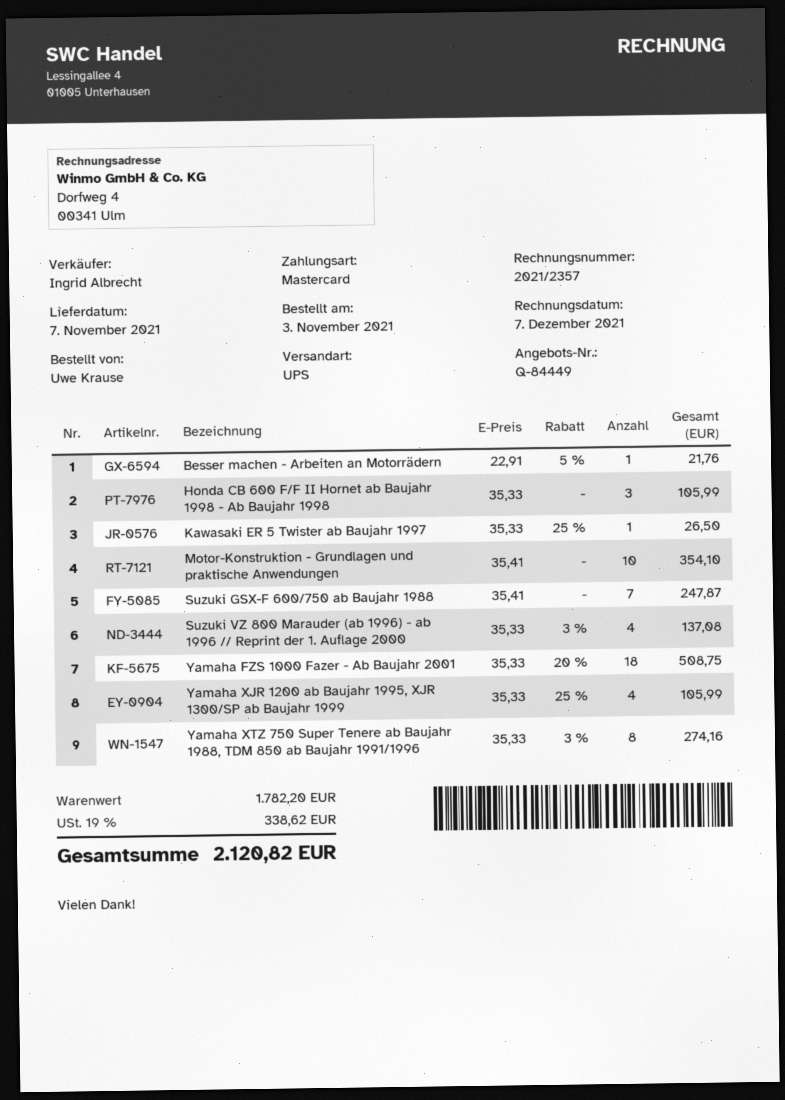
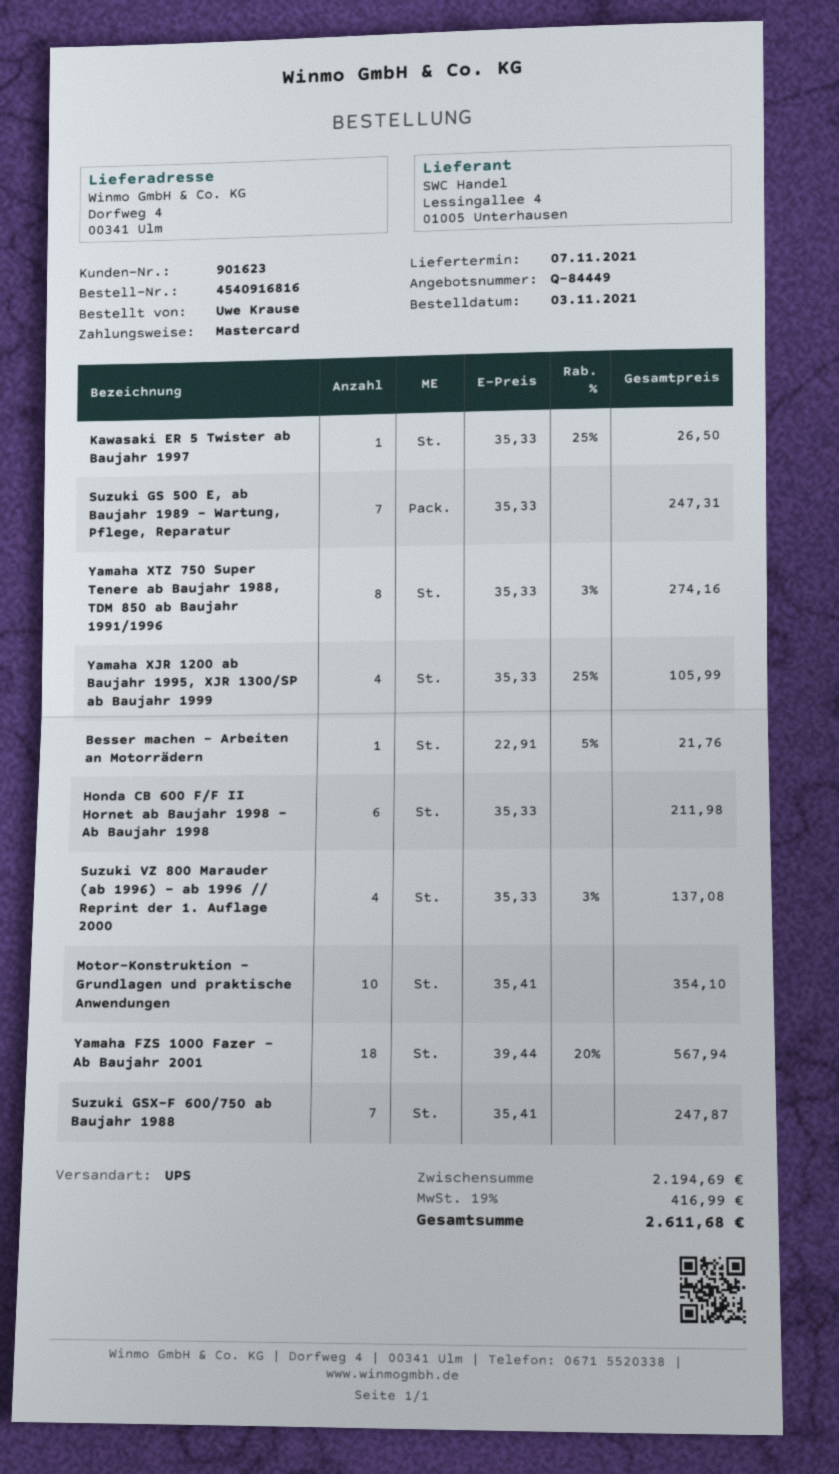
Honda CB 600 F/F II Hornet ab Baujahr 1998 - Ab Baujahr 1998: 3 x 35.33 = 105.99 -> 6 x 35.33 = 211.98
Yamaha FZS 1000 Fazer - Ab Baujahr 2001: 18 x 35.33 - 20% = 508.75 -> 18 x 39.44 - 20% = 567.94
Suzuki GS 500 E, ab Baujahr 1989 - Wartung, Pflege, Reparatur: none -> 7 x 35.33 = 247.31
subtotal: 1782.20 -> 2194.69
tax: 19% = 338.62 -> 19% = 416.99
total: 2120.82 -> 2611.68

